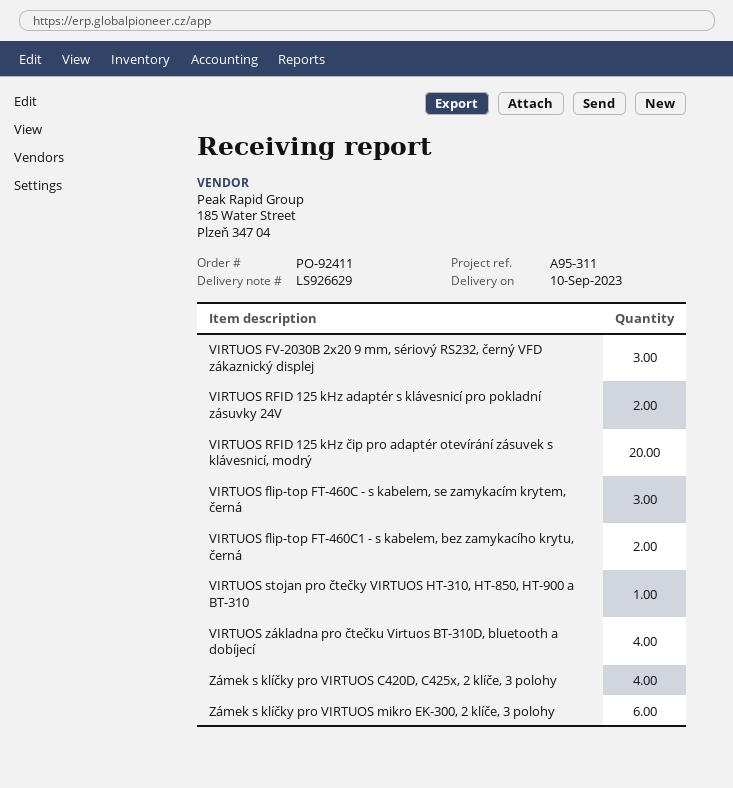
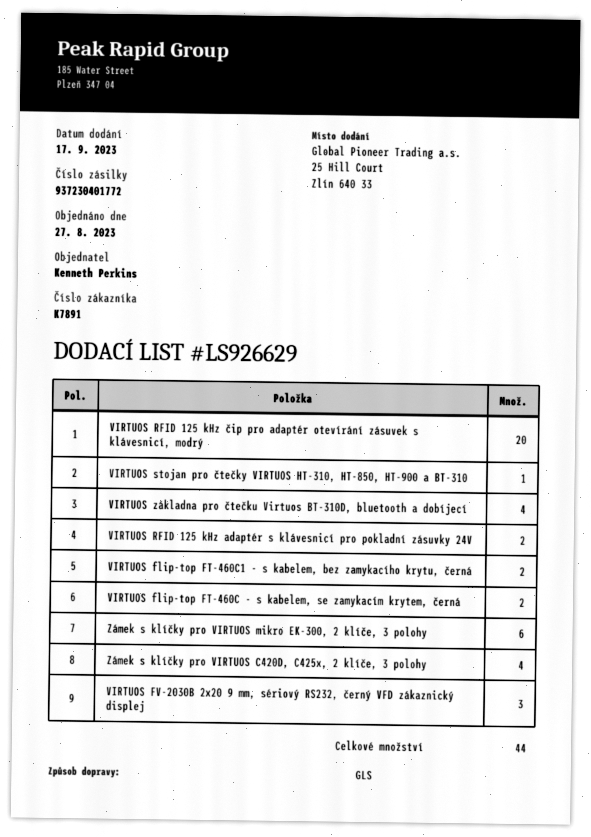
delivery date: 2023-09-10 -> 2023-09-17
VIRTUOS flip-top FT-460C - s kabelem, se zamykacím krytem, černá: 3 -> 2

